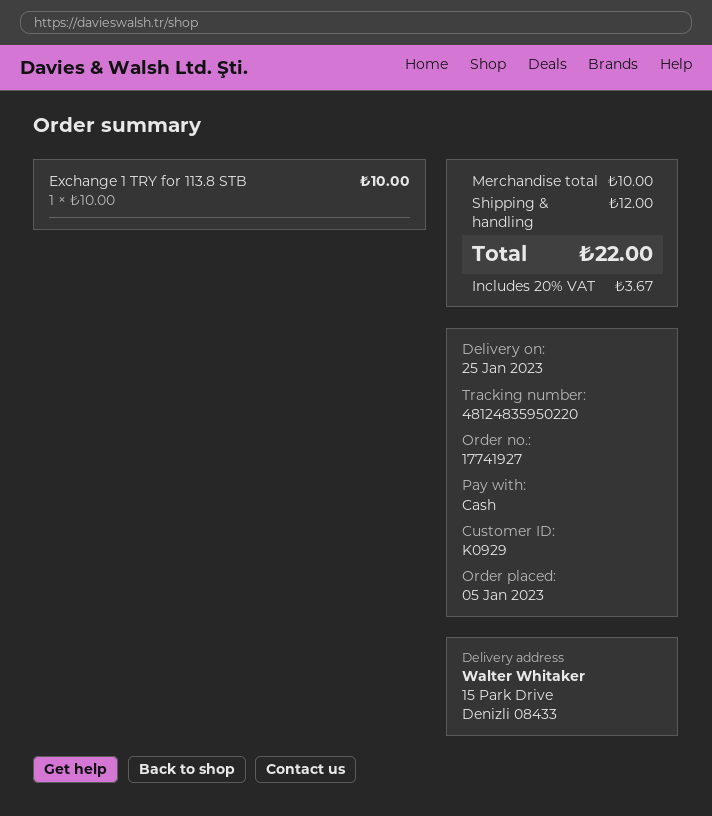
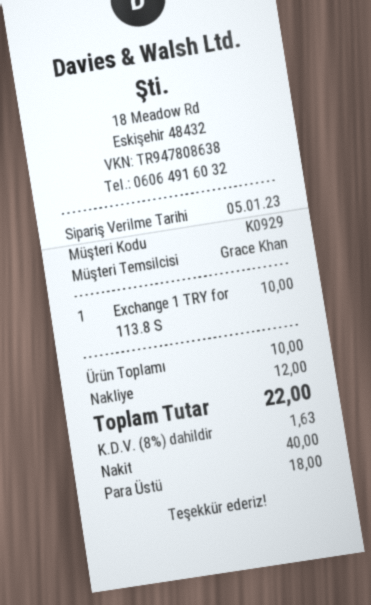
tax: 20% = 3.67 -> 8% = 1.63

